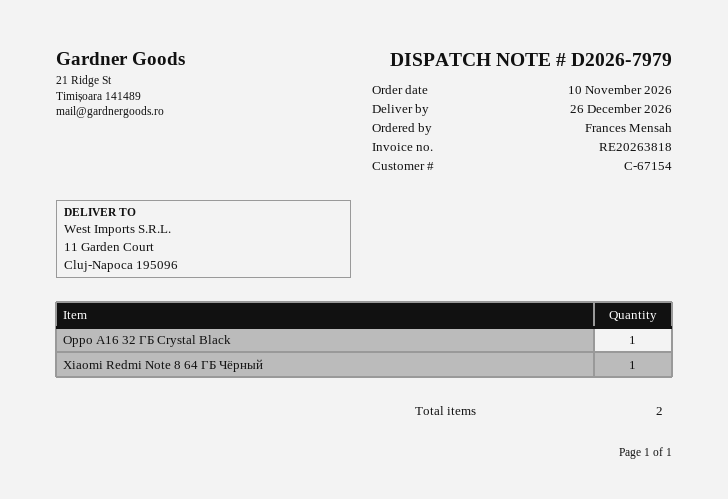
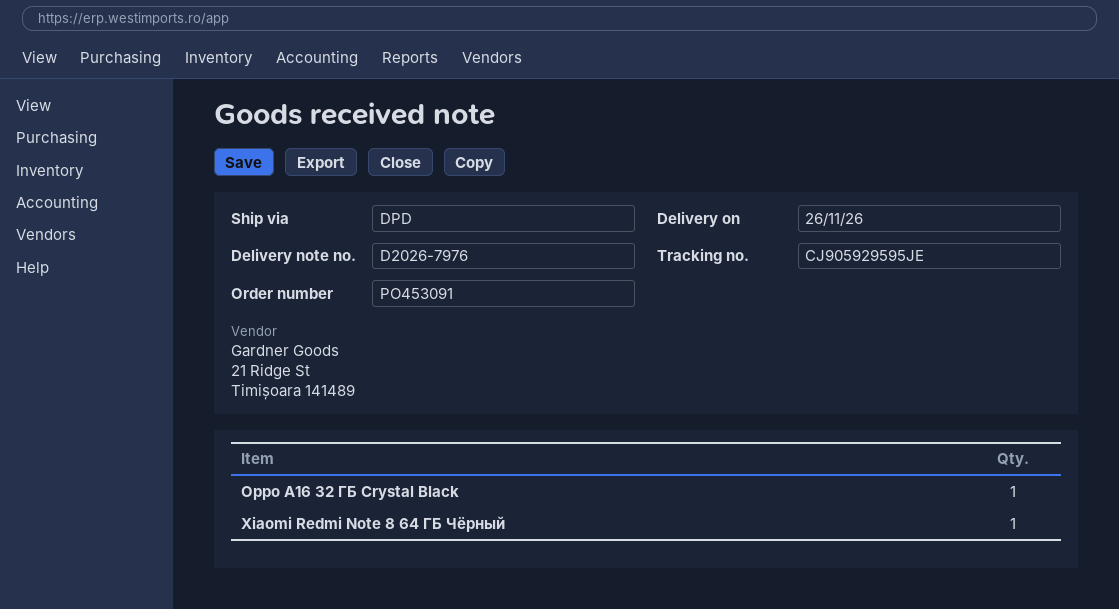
delivery note number: D2026-7979 -> D2026-7976
delivery date: 2026-12-26 -> 2026-11-26

